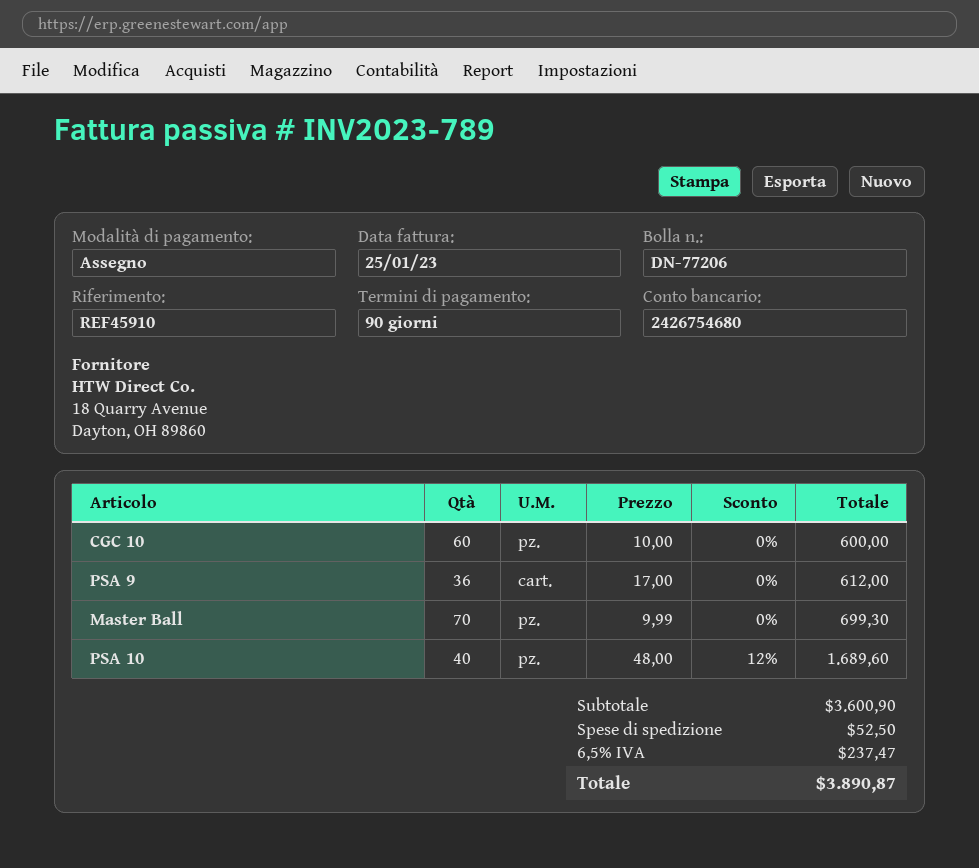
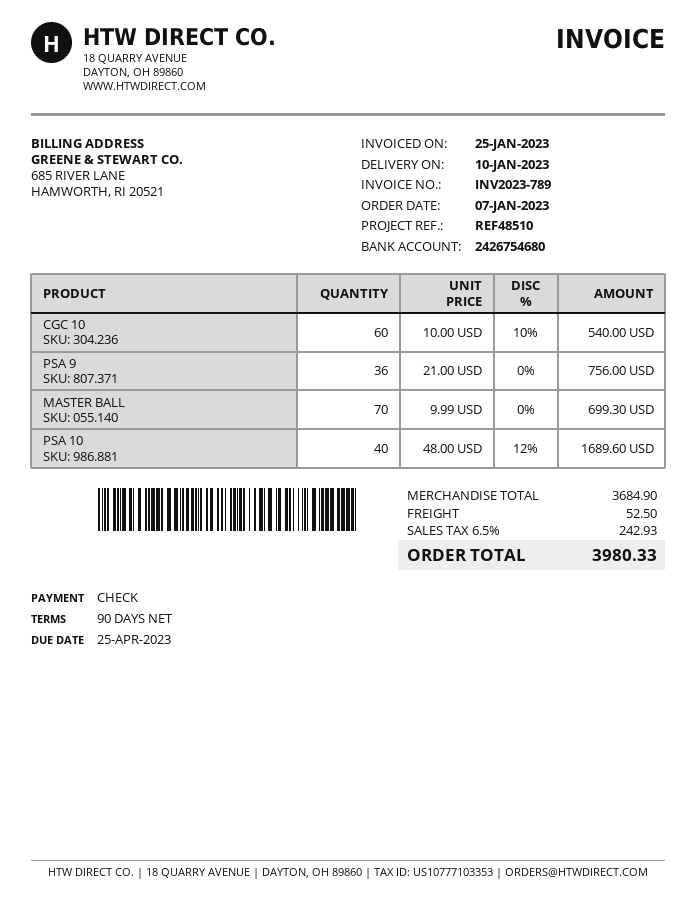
reference: REF45910 -> REF48510
CGC 10: 60 x 10.00 = 600.00 -> 60 x 10.00 - 10% = 540.00
PSA 9: 36 x 17.00 = 612.00 -> 36 x 21.00 = 756.00
subtotal: 3600.90 -> 3684.90
tax: 6.5% = 237.47 -> 6.5% = 242.93
total: 3890.87 -> 3980.33

